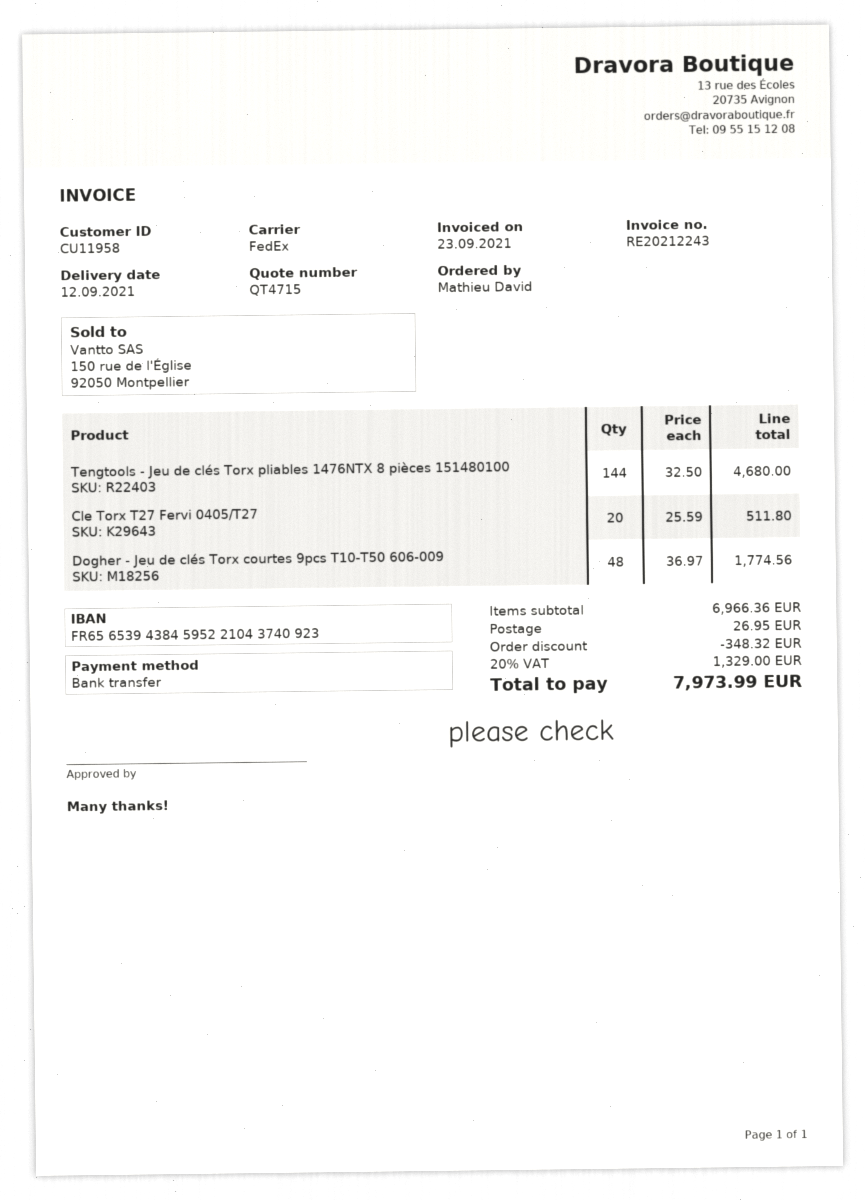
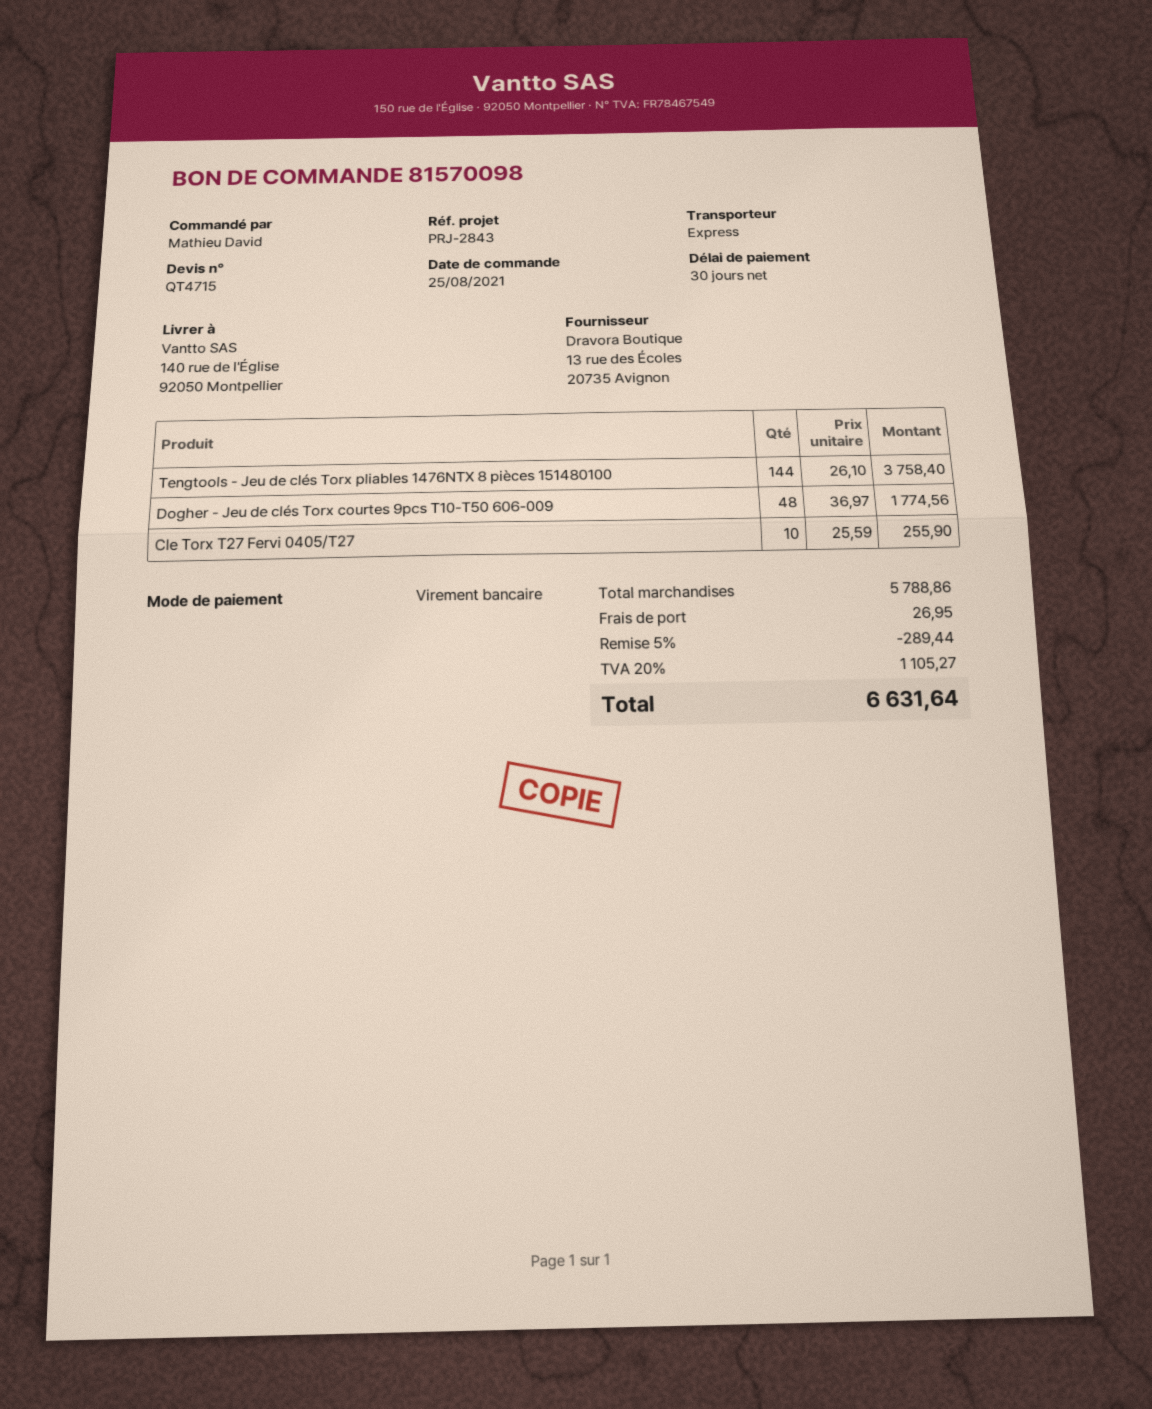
shipping method: FedEx -> express
Tengtools - Jeu de clés Torx pliables 1476NTX 8 pièces 151480100: 144 x 32.50 = 4680.00 -> 144 x 26.10 = 3758.40
Cle Torx T27 Fervi 0405/T27: 20 x 25.59 = 511.80 -> 10 x 25.59 = 255.90
subtotal: 6966.36 -> 5788.86
discount: 348.32 -> 289.44
tax: 20% = 1329.00 -> 20% = 1105.27
total: 7973.99 -> 6631.64

